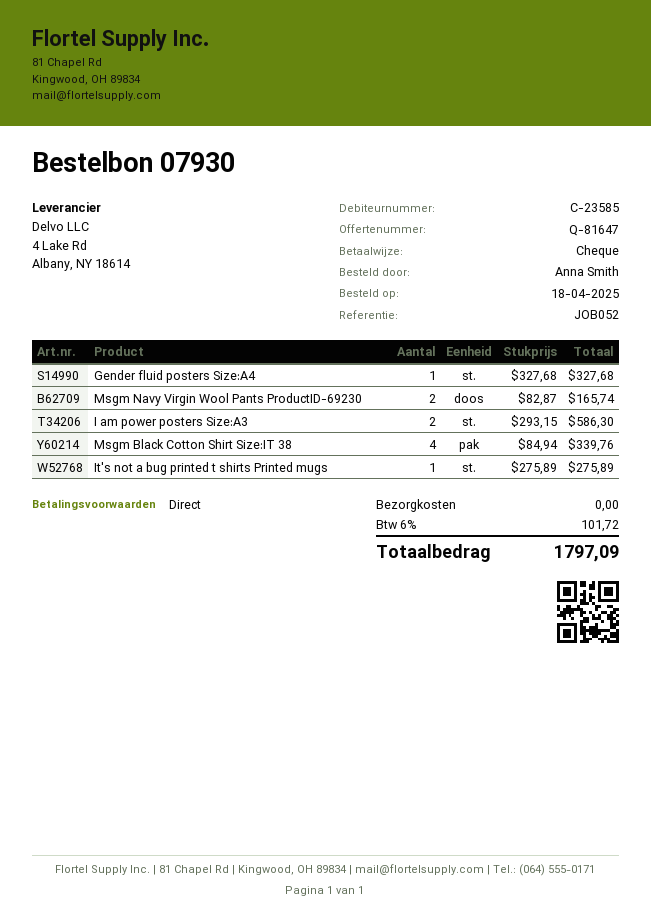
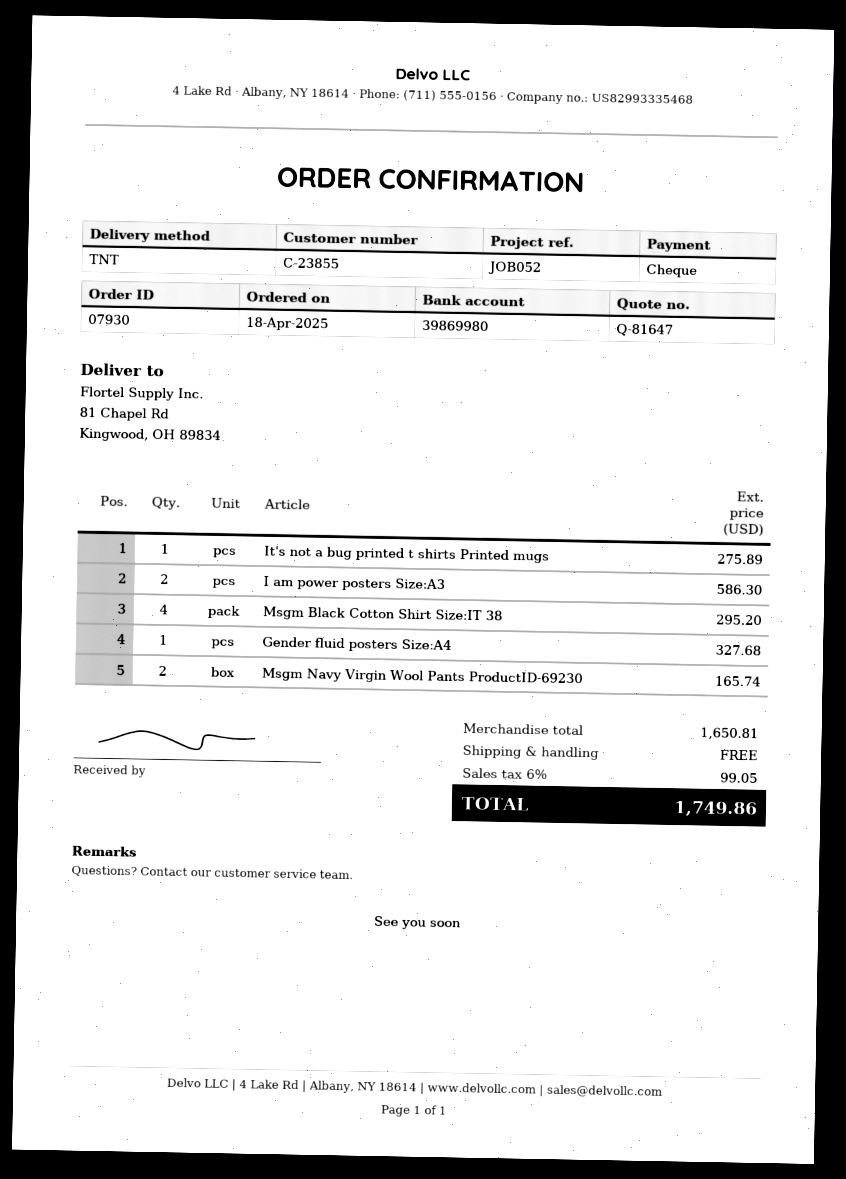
customer number: C-23585 -> C-23855
Msgm Black Cotton Shirt Size:IT 38: 4 for 339.76 -> 4 for 295.20
tax: 6% = 101.72 -> 6% = 99.05
total: 1797.09 -> 1749.86

